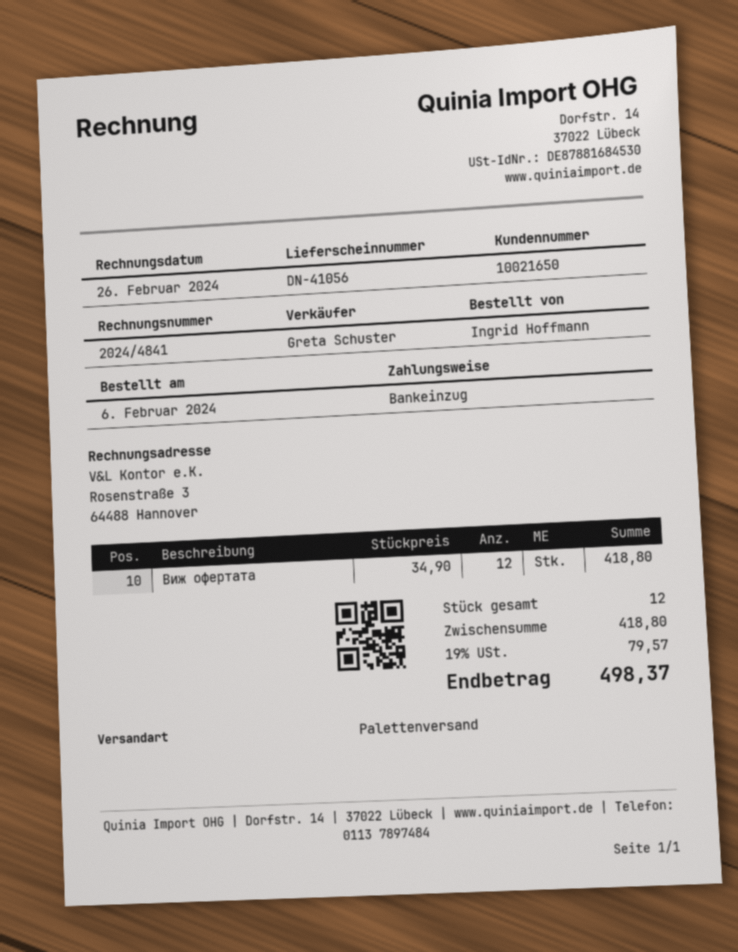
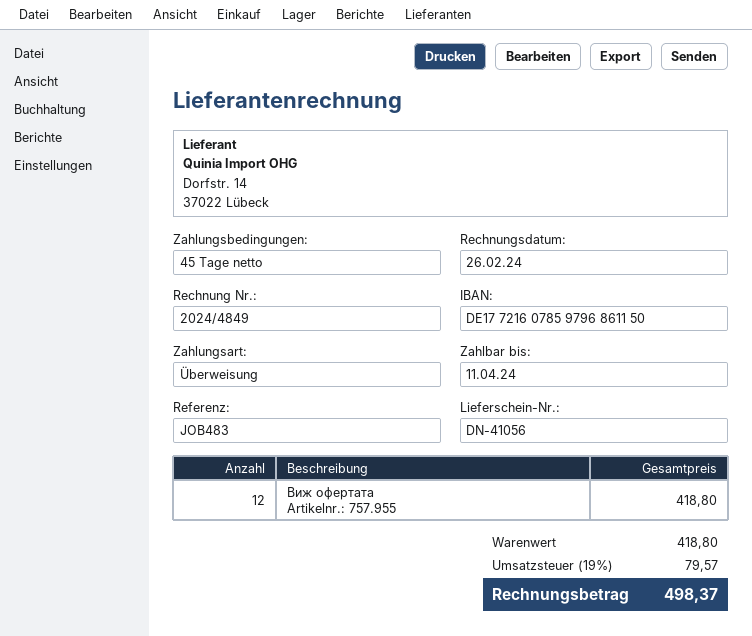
invoice number: 2024/4841 -> 2024/4849
payment method: direct debit -> bank transfer

